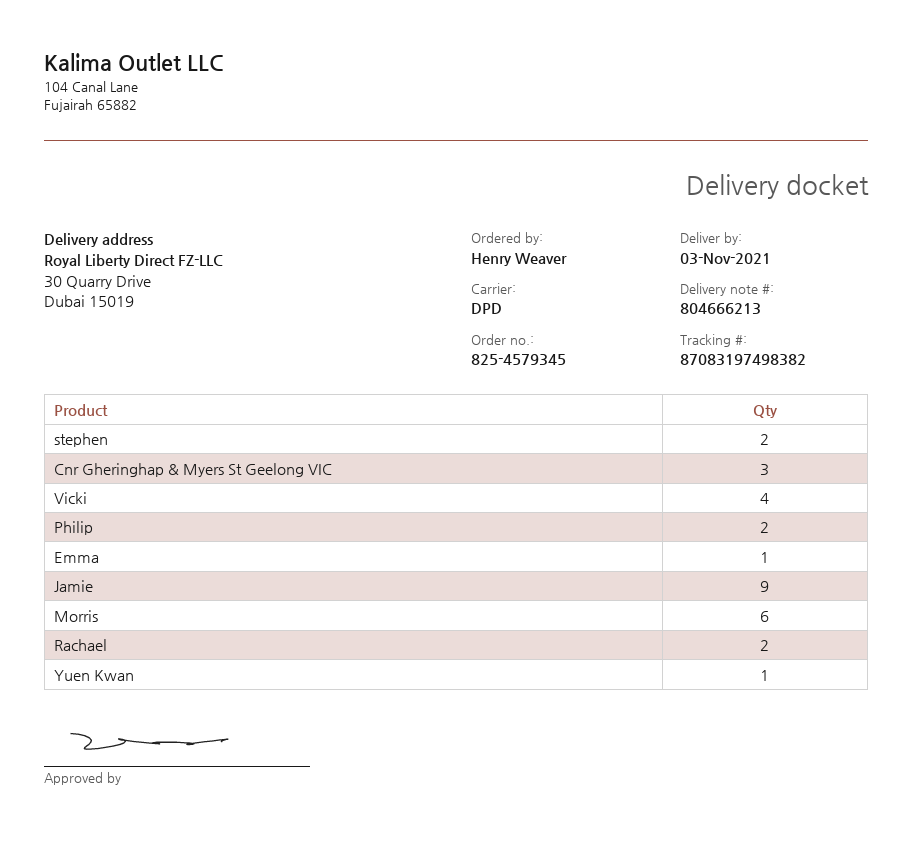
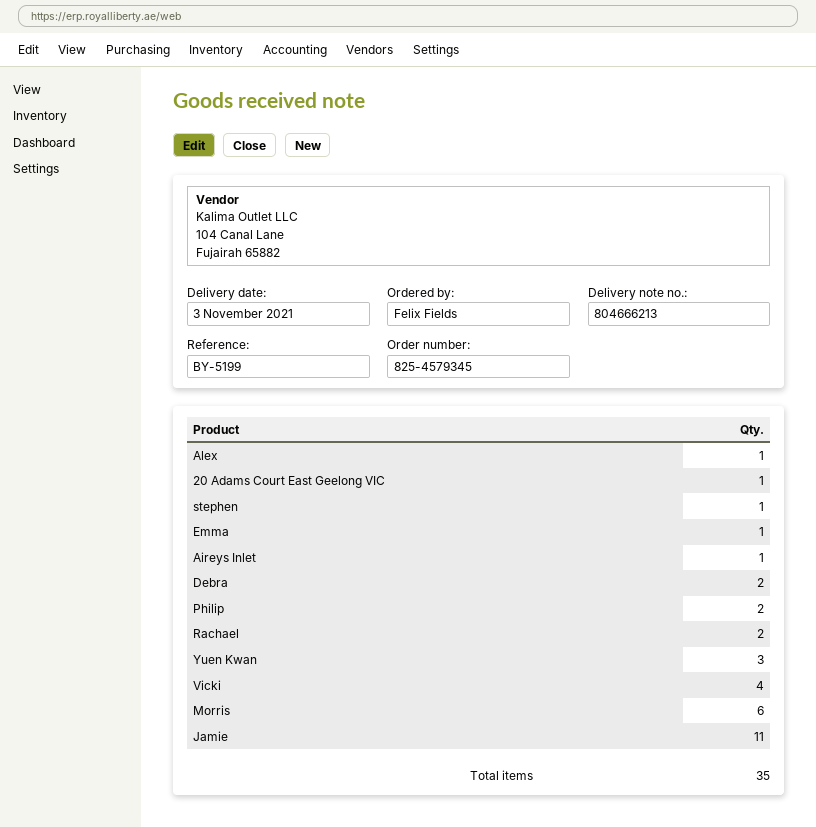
ordered by: Henry Weaver -> Felix Fields
stephen: 2 -> 1
Cnr Gheringhap & Myers St Geelong VIC: 3 -> none
Jamie: 9 -> 11
Yuen Kwan: 1 -> 3
Alex: none -> 1
20 Adams Court East Geelong VIC: none -> 1
Aireys Inlet: none -> 1
Debra: none -> 2

